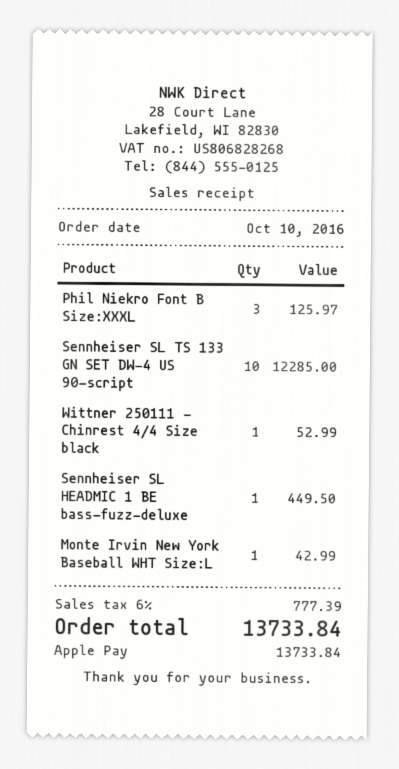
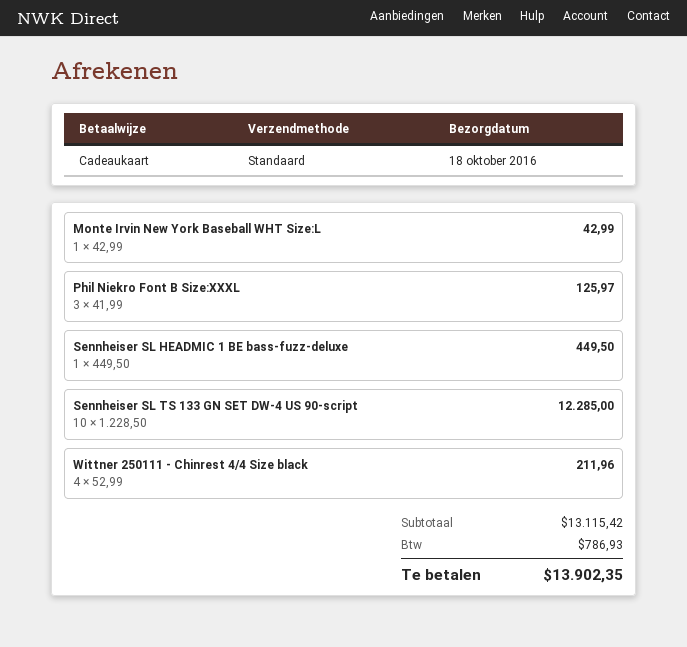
payment method: Apple Pay -> gift card
Wittner 250111 - Chinrest 4/4 Size black: 1 for 52.99 -> 4 for 211.96
tax: 777.39 -> 786.93
total: 13733.84 -> 13902.35

